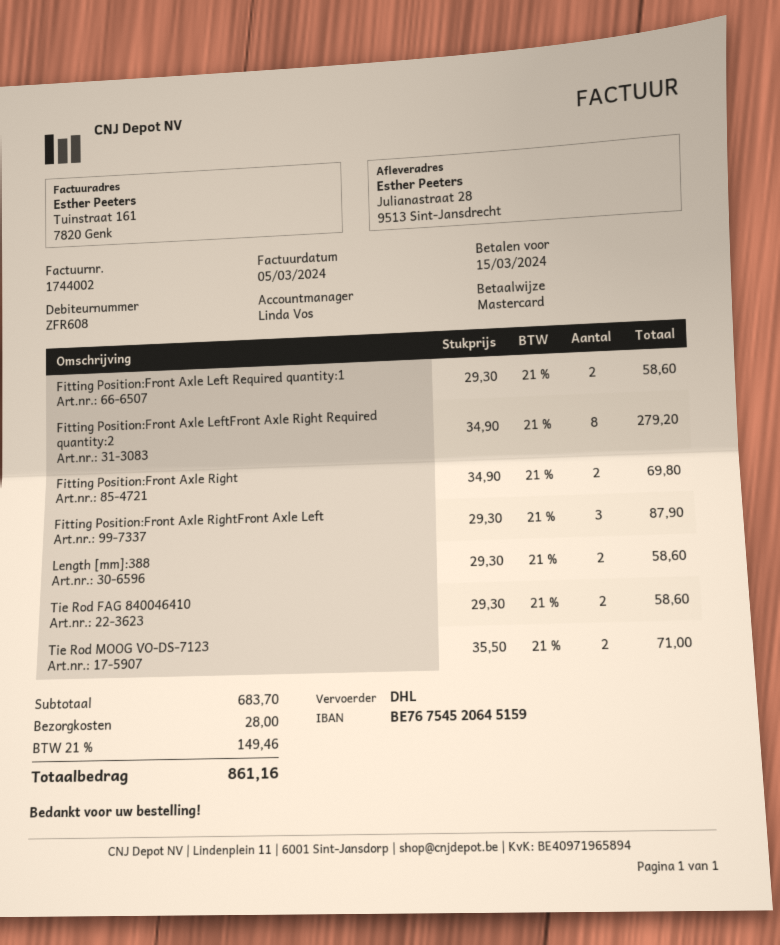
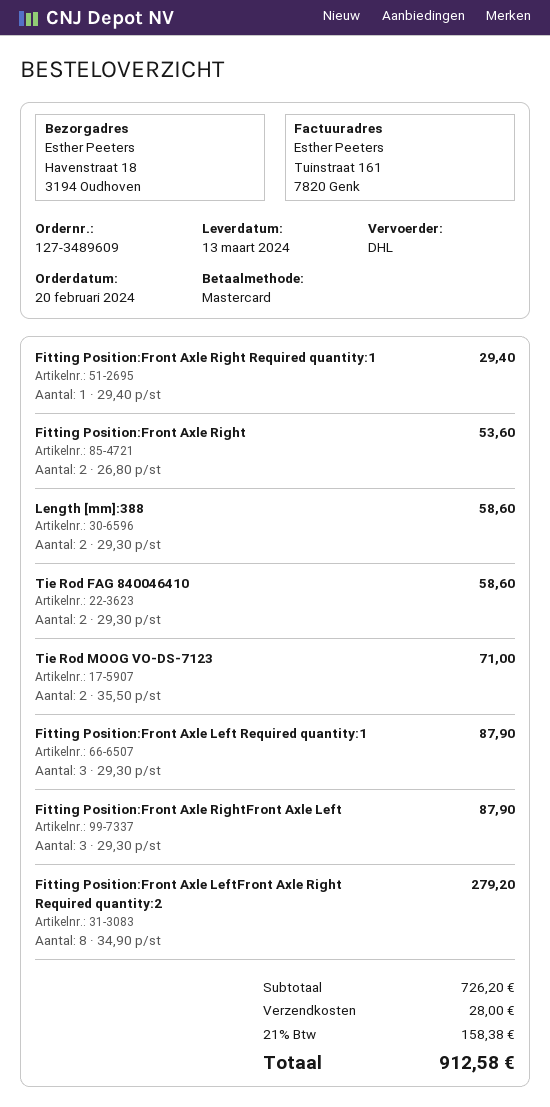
ship to: Julianastraat 28, 9513 Sint-Jansdrecht -> Havenstraat 18, 3194 Oudhoven
Fitting Position:Front Axle Left Required quantity:1: 2 x 29.30 = 58.60 -> 3 x 29.30 = 87.90
Fitting Position:Front Axle Right: 2 x 34.90 = 69.80 -> 2 x 26.80 = 53.60
Fitting Position:Front Axle Right Required quantity:1: none -> 1 x 29.40 = 29.40
subtotal: 683.70 -> 726.20
tax: 21% = 149.46 -> 21% = 158.38
total: 861.16 -> 912.58

